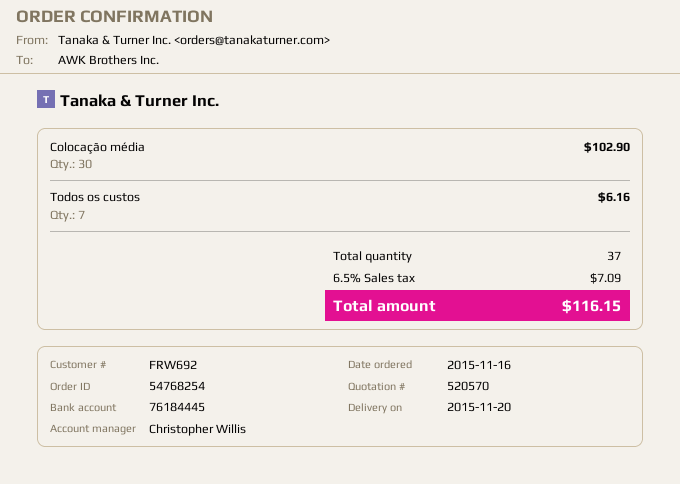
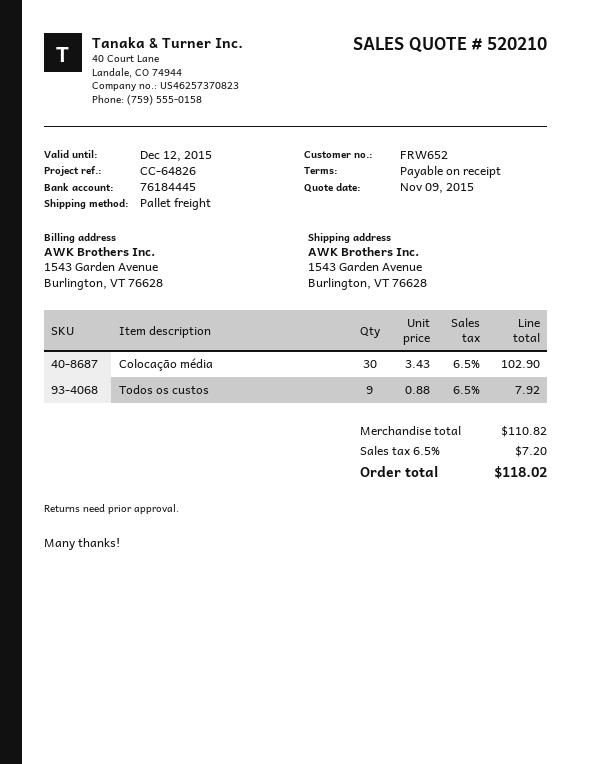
quote number: 520570 -> 520210
customer number: FRW692 -> FRW652
Todos os custos: 7 for 6.16 -> 9 for 7.92
tax: 6.5% = 7.09 -> 6.5% = 7.20
total: 116.15 -> 118.02

